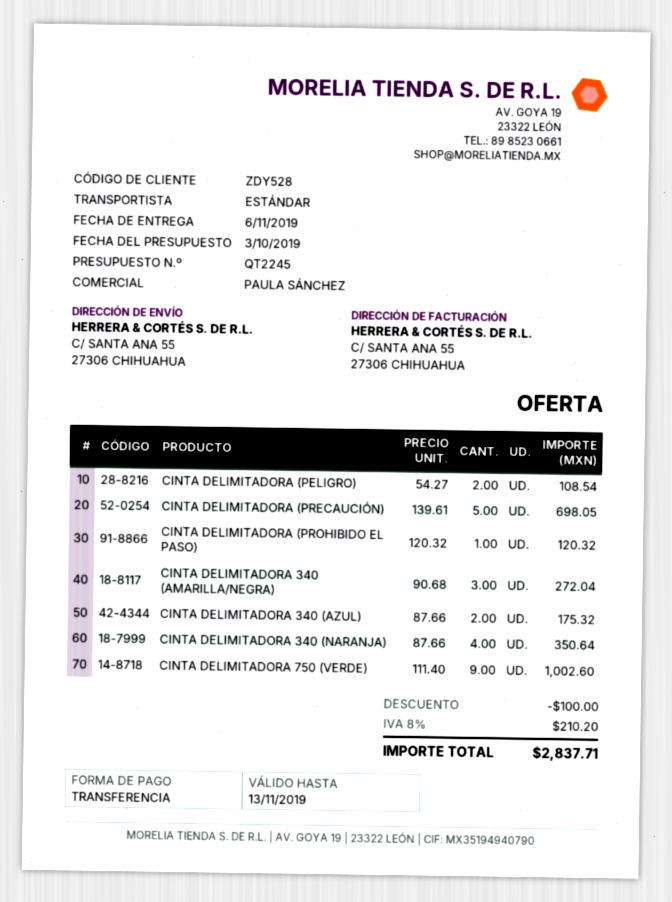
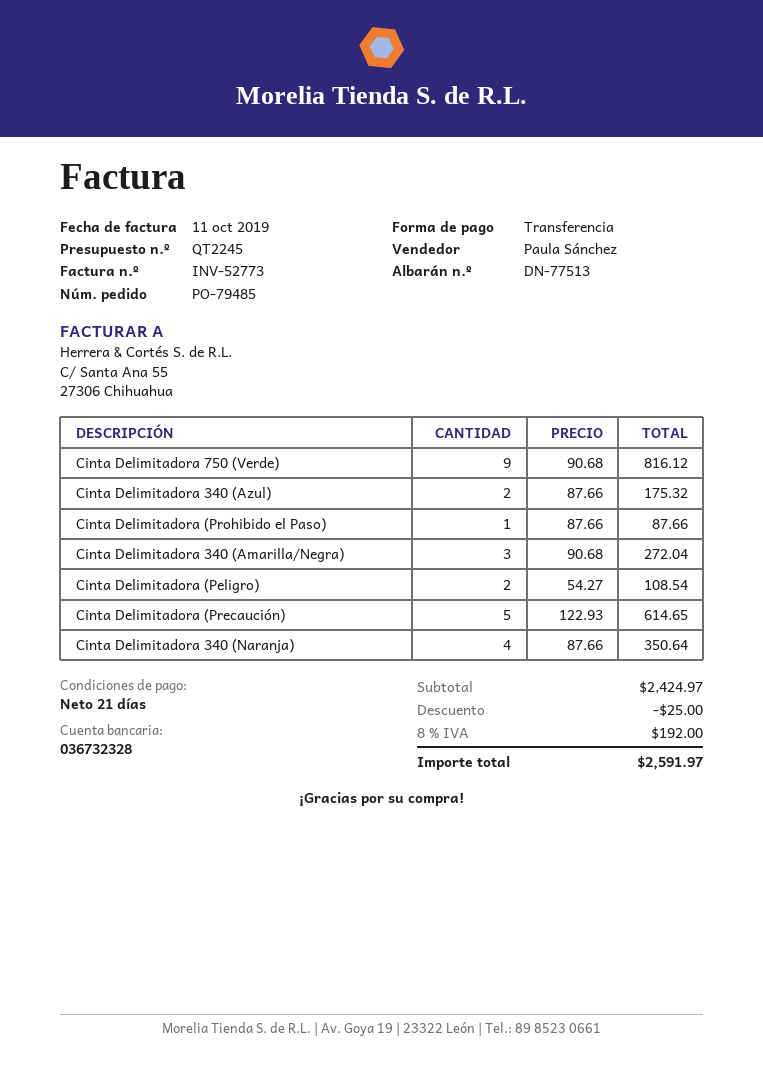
CINTA DELIMITADORA (PRECAUCIÓN): 5 x 139.61 = 698.05 -> 5 x 122.93 = 614.65
CINTA DELIMITADORA (PROHIBIDO EL PASO): 1 x 120.32 = 120.32 -> 1 x 87.66 = 87.66
CINTA DELIMITADORA 750 (VERDE): 9 x 111.40 = 1002.60 -> 9 x 90.68 = 816.12
discount: 100.00 -> 25.00
tax: 8% = 210.20 -> 8% = 192.00
total: 2837.71 -> 2591.97

